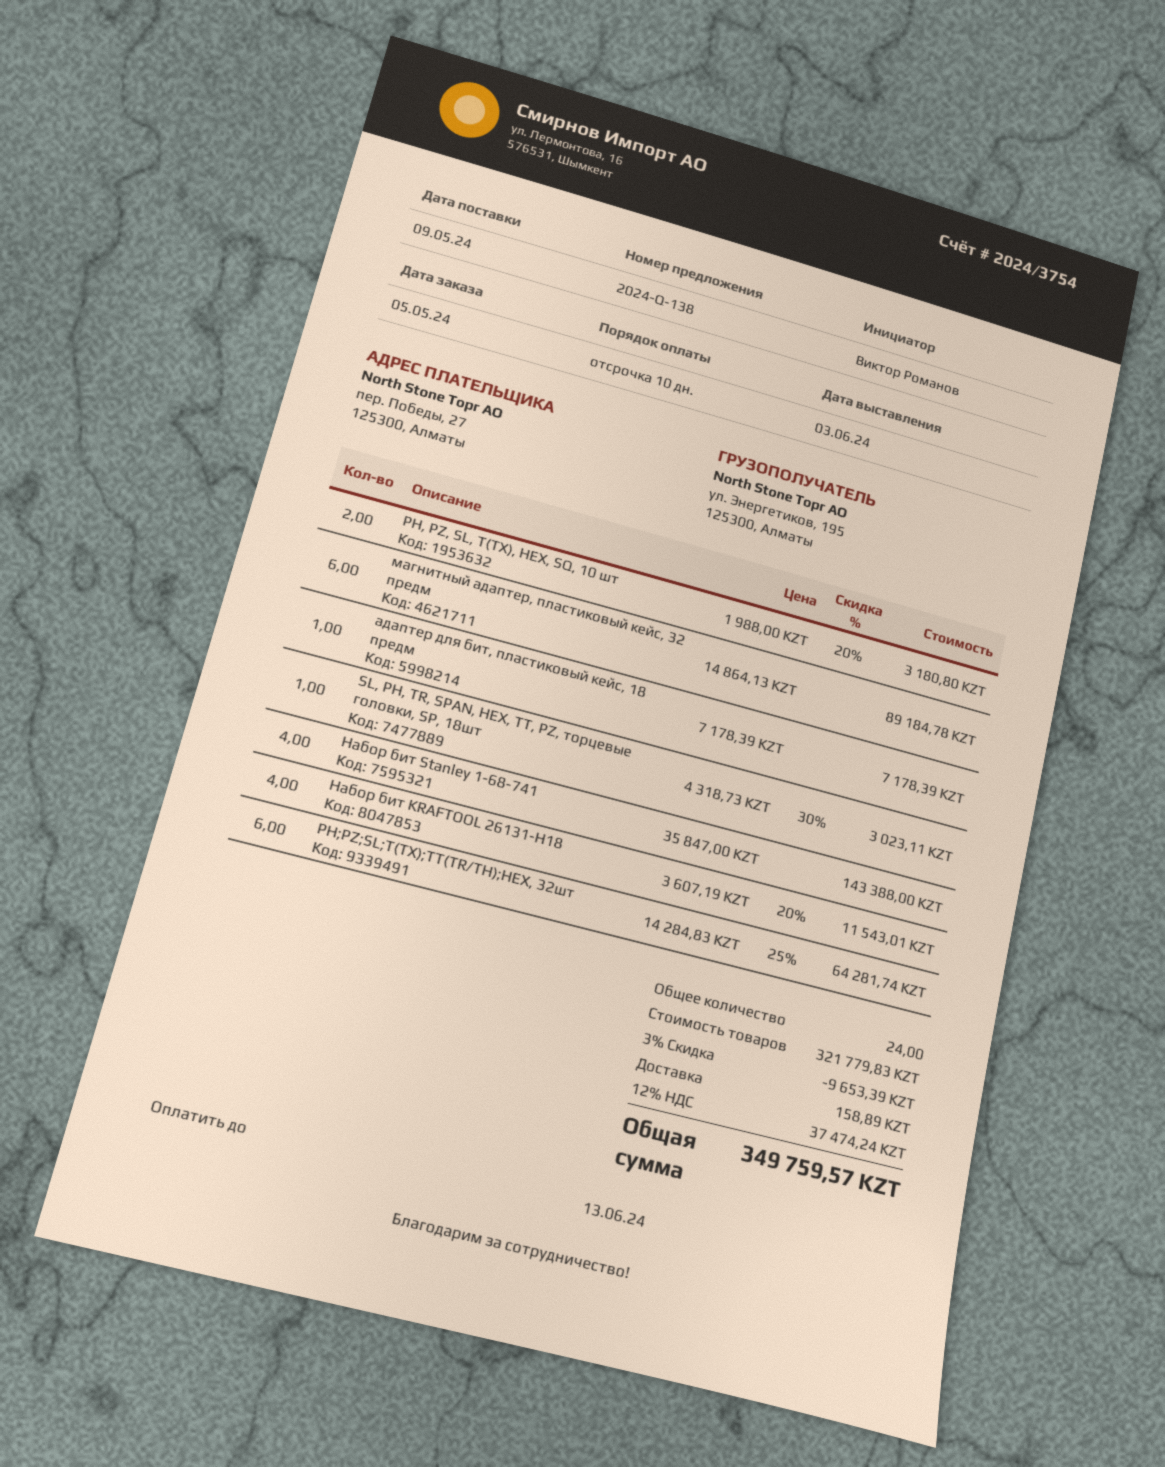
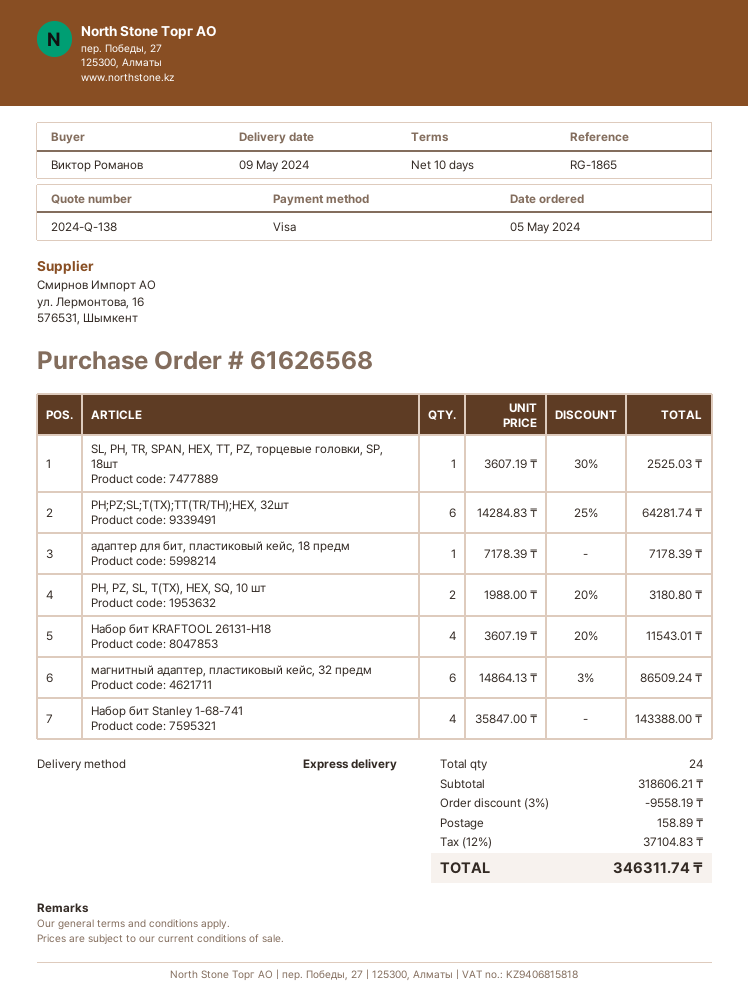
магнитный адаптер, пластиковый кейс, 32 предм: 6 x 14864.13 = 89184.78 -> 6 x 14864.13 - 3% = 86509.24
SL, PH, TR, SPAN, HEX, TT, PZ, торцевые головки, SP, 18шт: 1 x 4318.73 - 30% = 3023.11 -> 1 x 3607.19 - 30% = 2525.03
subtotal: 321779.83 -> 318606.21
discount: 3% = 9653.39 -> 3% = 9558.19
tax: 12% = 37474.24 -> 12% = 37104.83
total: 349759.57 -> 346311.74

